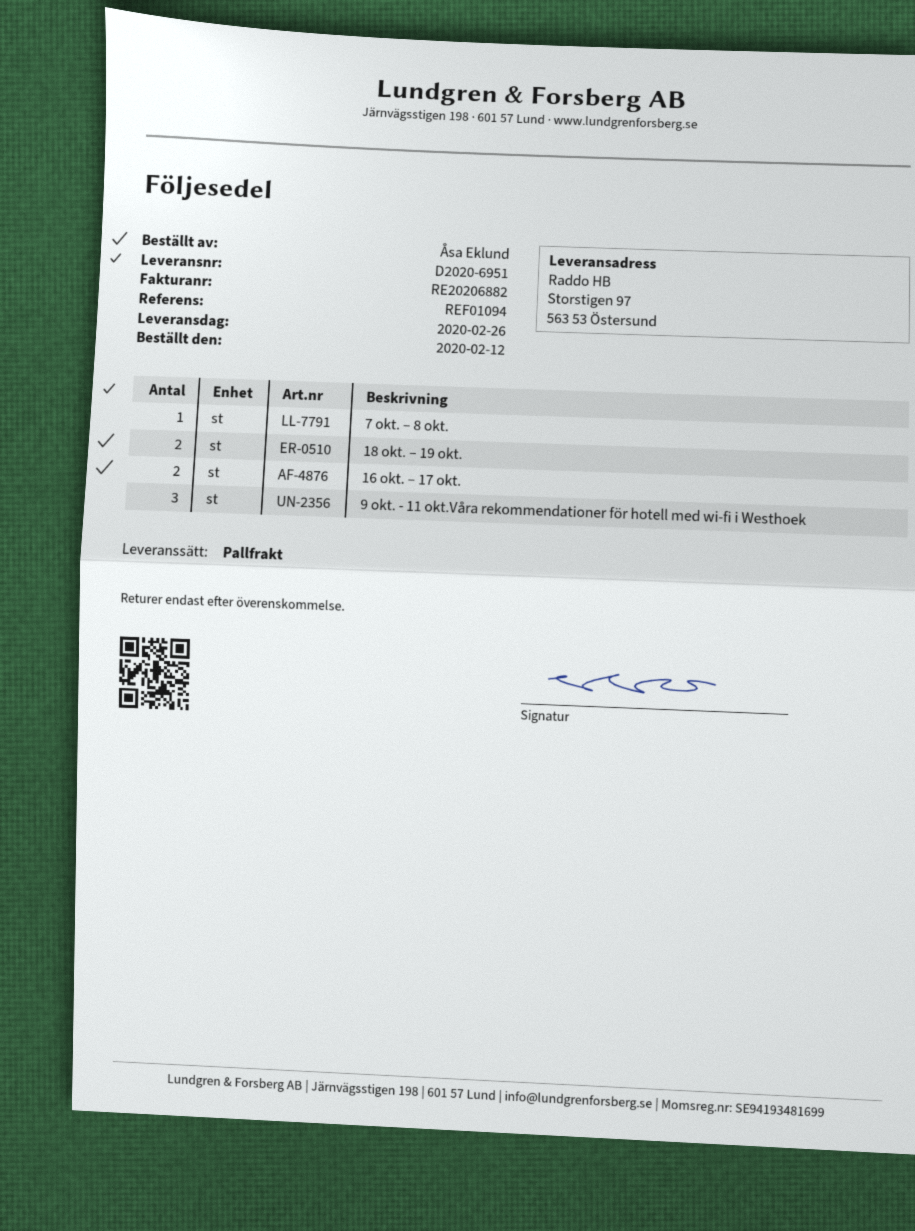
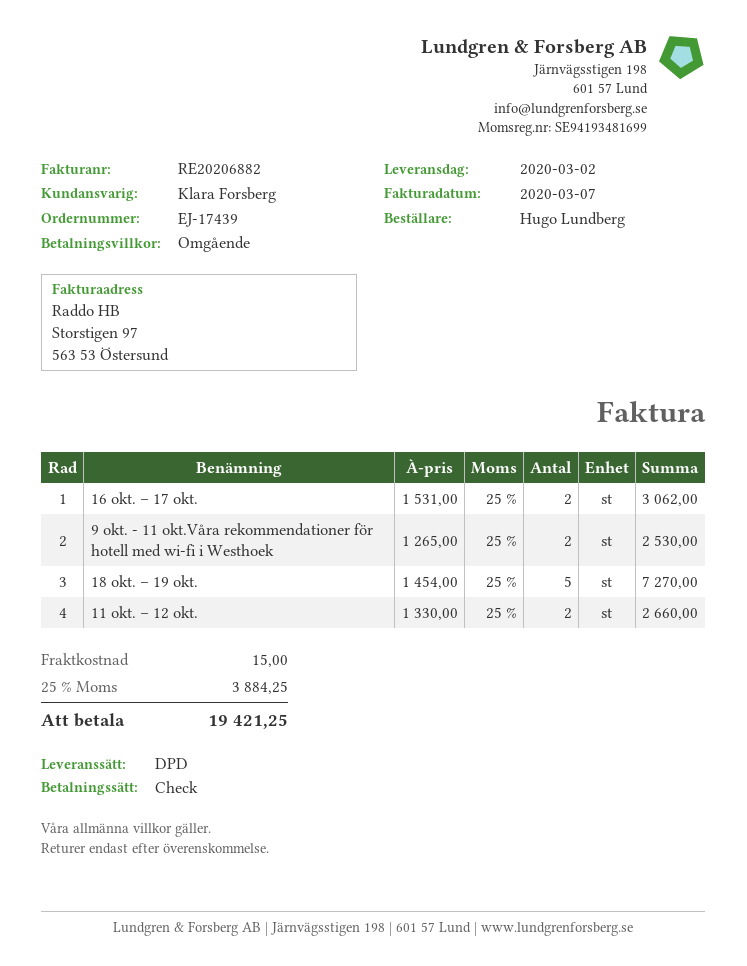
delivery date: 2020-02-26 -> 2020-03-02
ordered by: Åsa Eklund -> Hugo Lundberg
shipping method: pallet freight -> DPD
7 okt. – 8 okt.: 1 -> none
18 okt. – 19 okt.: 2 -> 5
9 okt. - 11 okt.Våra rekommendationer för hotell med wi-fi i Westhoek: 3 -> 2
11 okt. – 12 okt.: none -> 2

